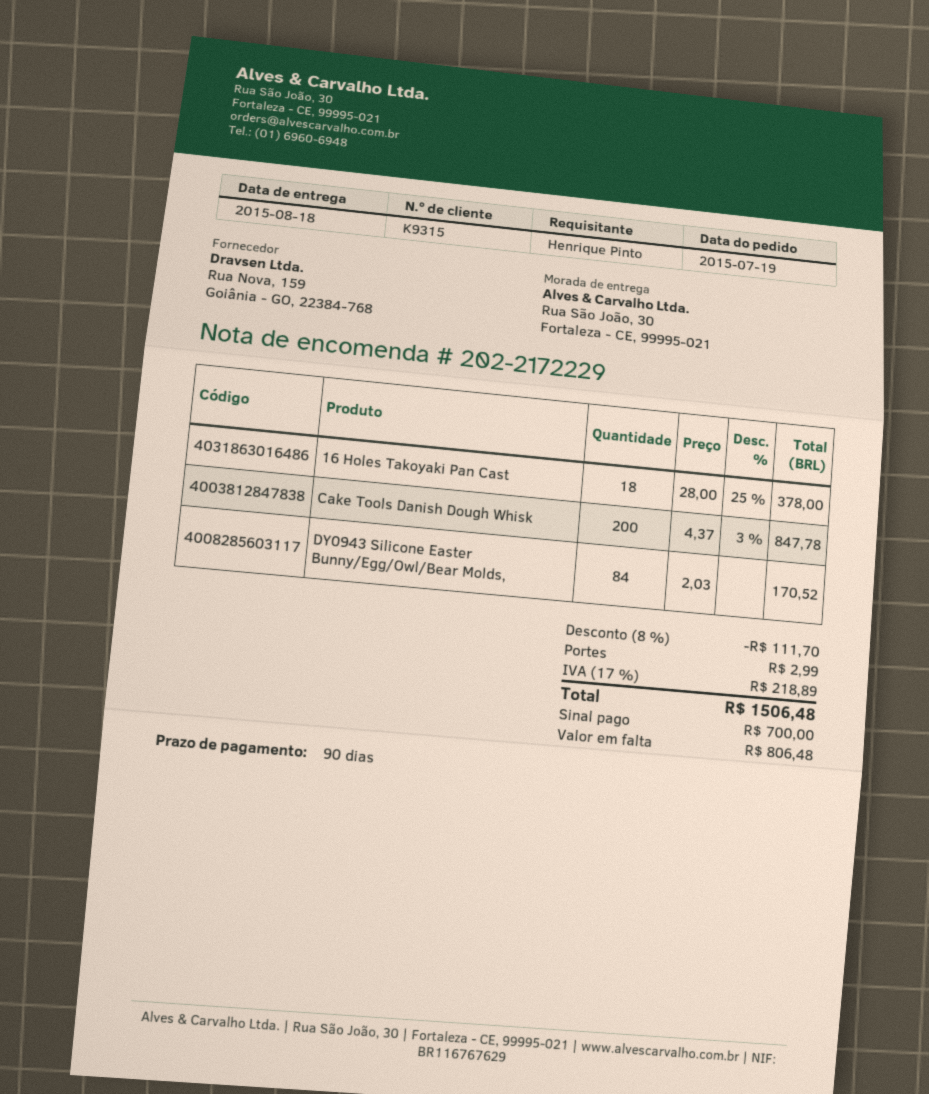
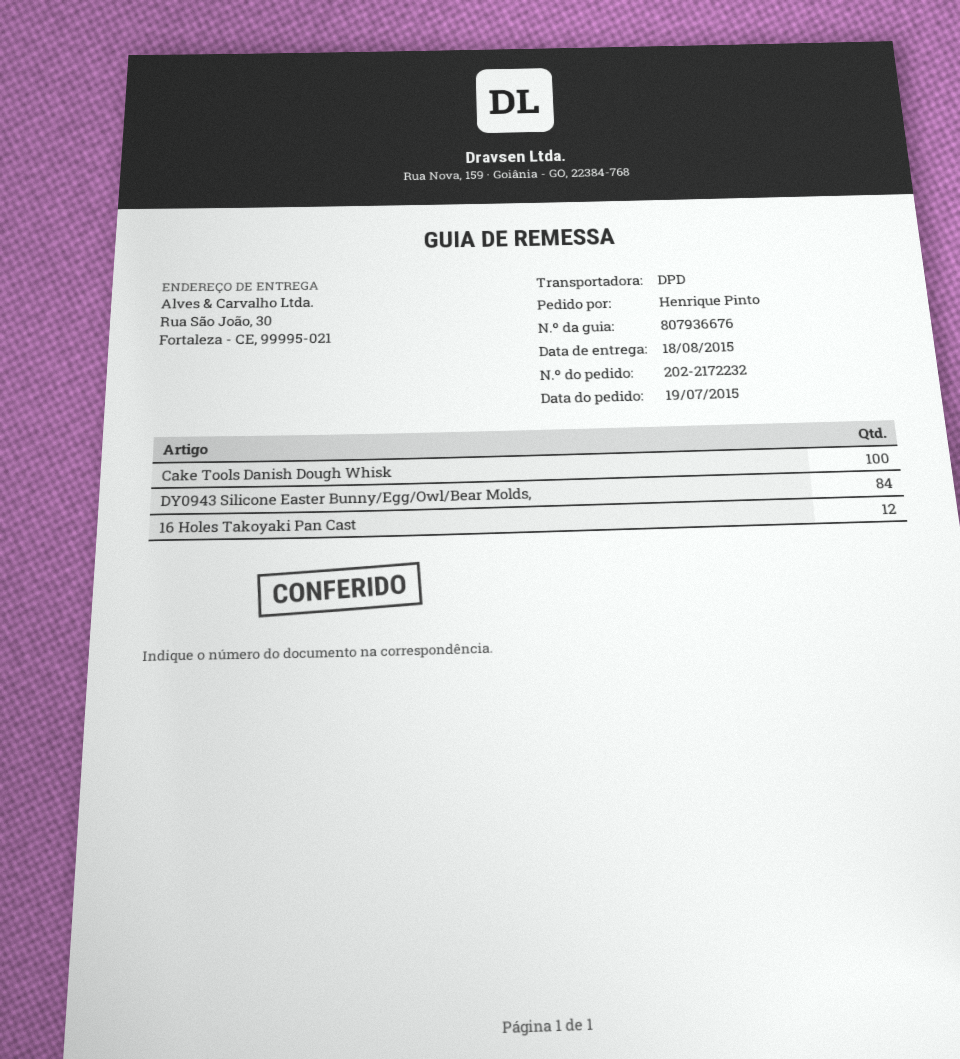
order number: 202-2172229 -> 202-2172232
16 Holes Takoyaki Pan Cast: 18 -> 12
Cake Tools Danish Dough Whisk: 200 -> 100

